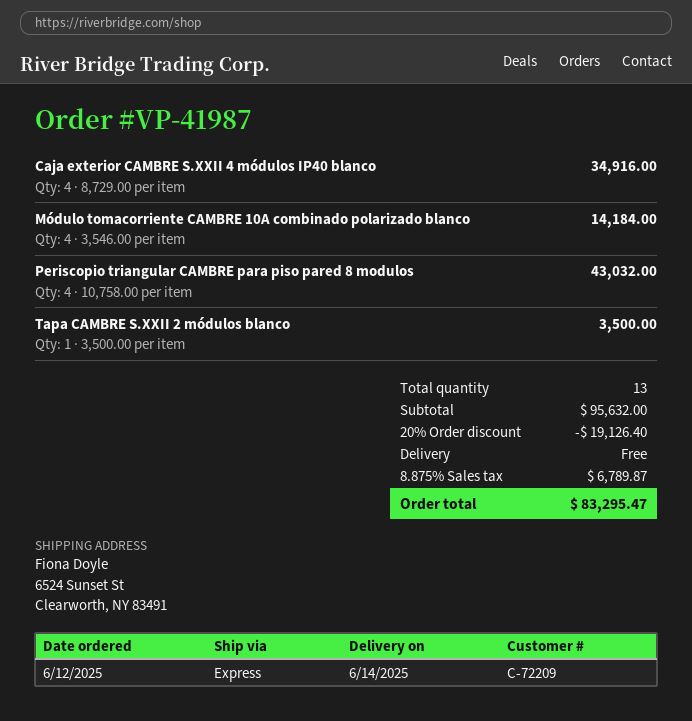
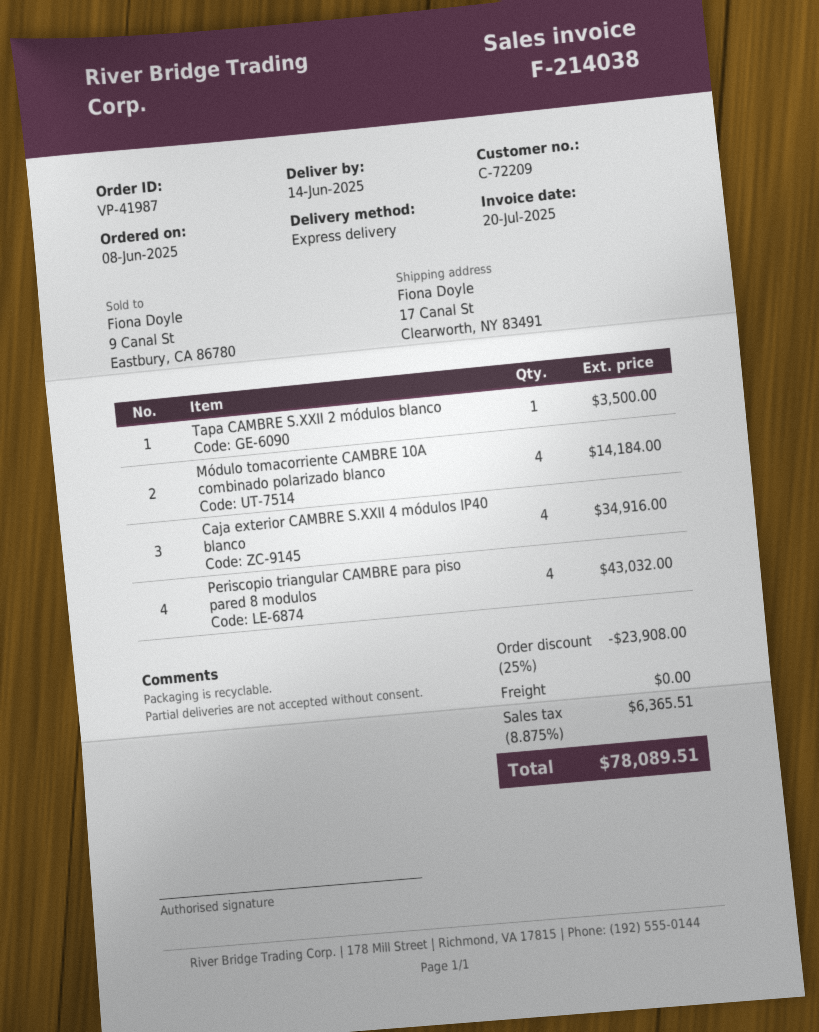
order date: 2025-06-12 -> 2025-06-08
ship to: 6524 Sunset St, Clearworth, NY 83491 -> 17 Canal St, Clearworth, NY 83491
discount: 20% = 19126.40 -> 25% = 23908.00
tax: 8.875% = 6789.87 -> 8.875% = 6365.51
total: 83295.47 -> 78089.51

